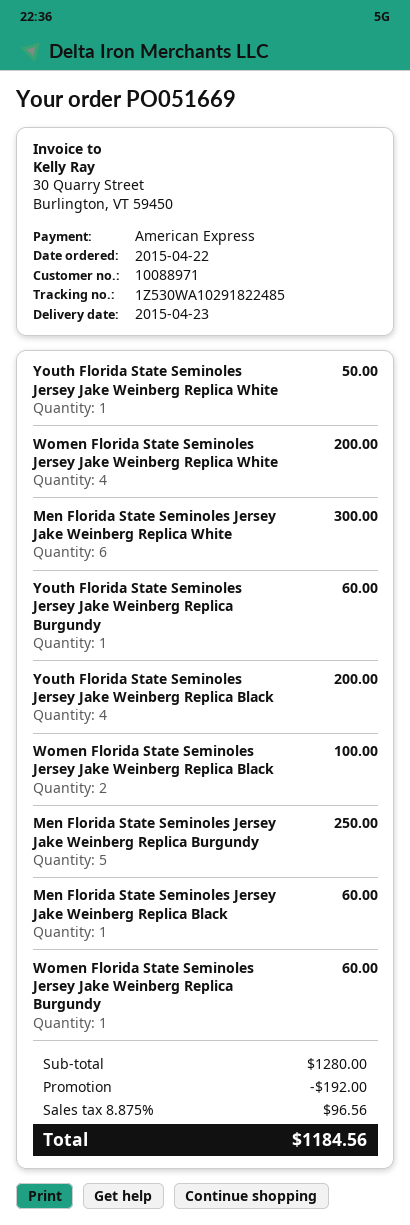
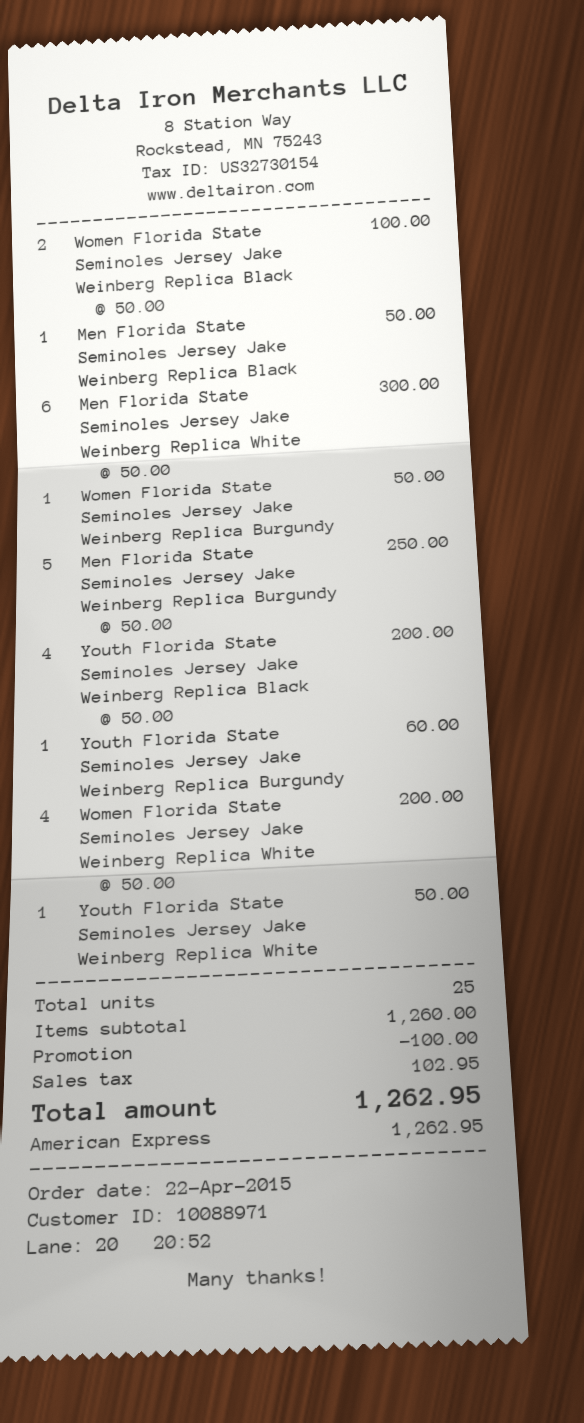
Men Florida State Seminoles Jersey Jake Weinberg Replica Black: 1 for 60.00 -> 1 for 50.00
Women Florida State Seminoles Jersey Jake Weinberg Replica Burgundy: 1 for 60.00 -> 1 for 50.00
subtotal: 1280.00 -> 1260.00
discount: 192.00 -> 100.00
tax: 96.56 -> 102.95
total: 1184.56 -> 1262.95

